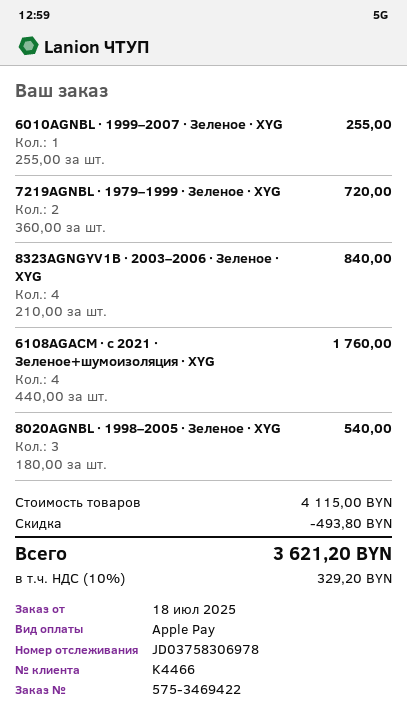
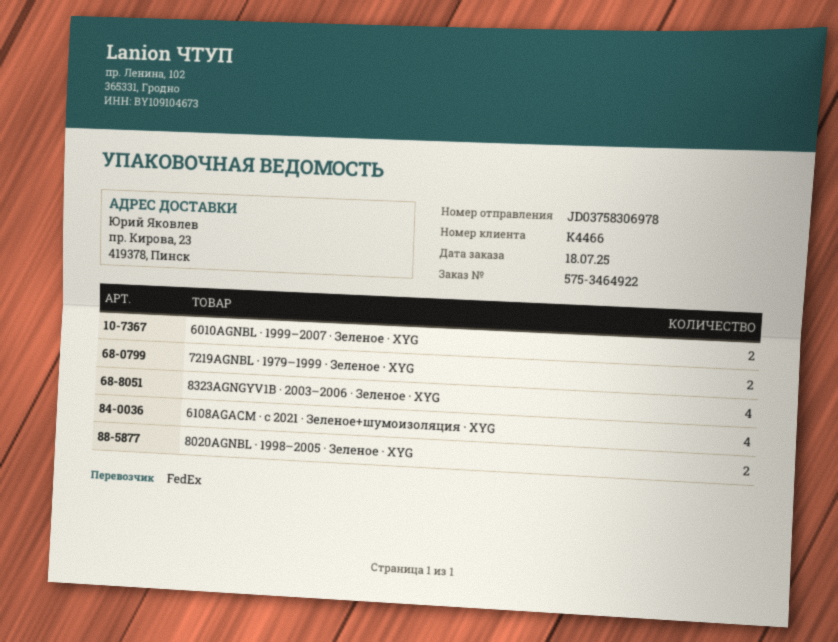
order number: 575-3469422 -> 575-3464922
6010AGNBL · 1999–2007 · Зеленое · XYG: 1 -> 2
8020AGNBL · 1998–2005 · Зеленое · XYG: 3 -> 2

